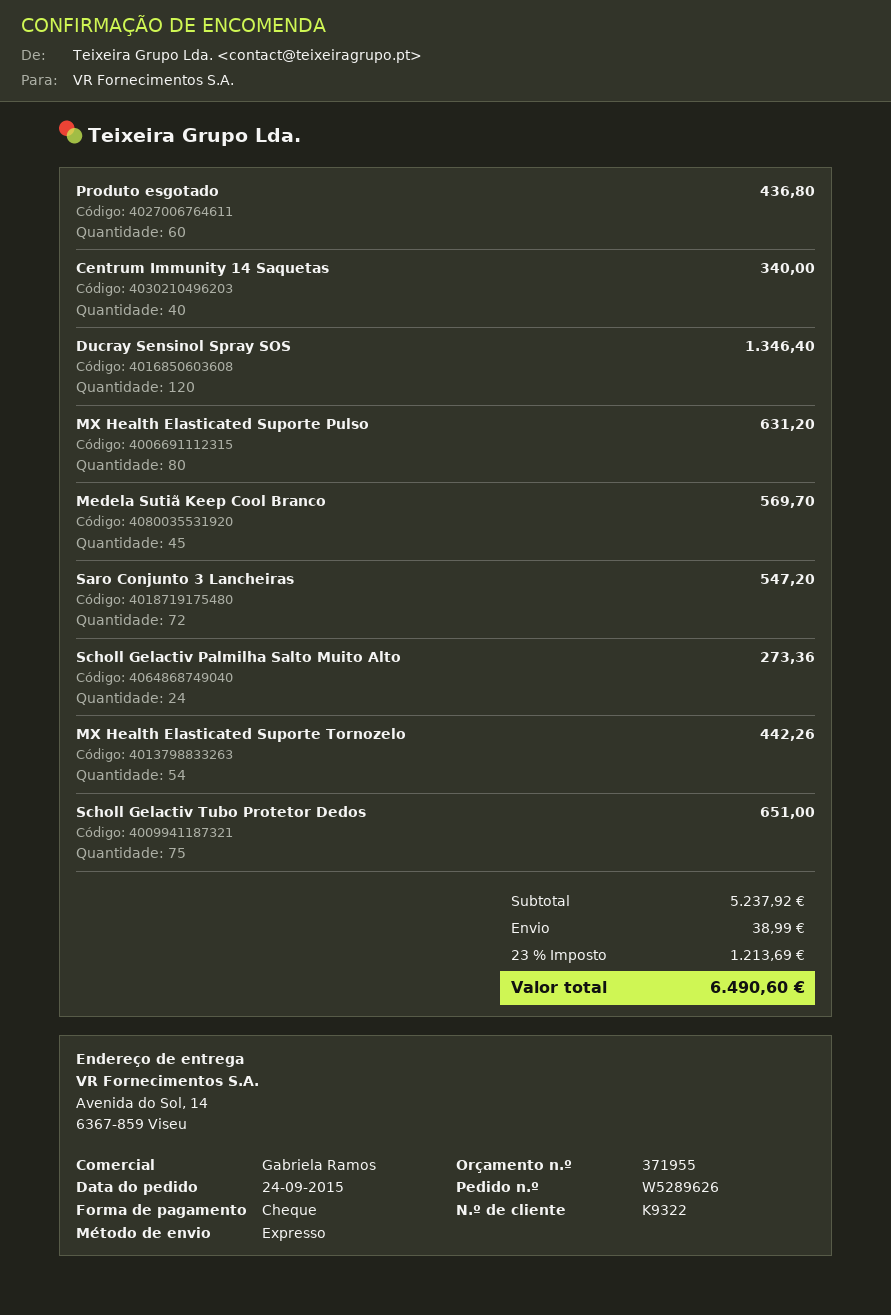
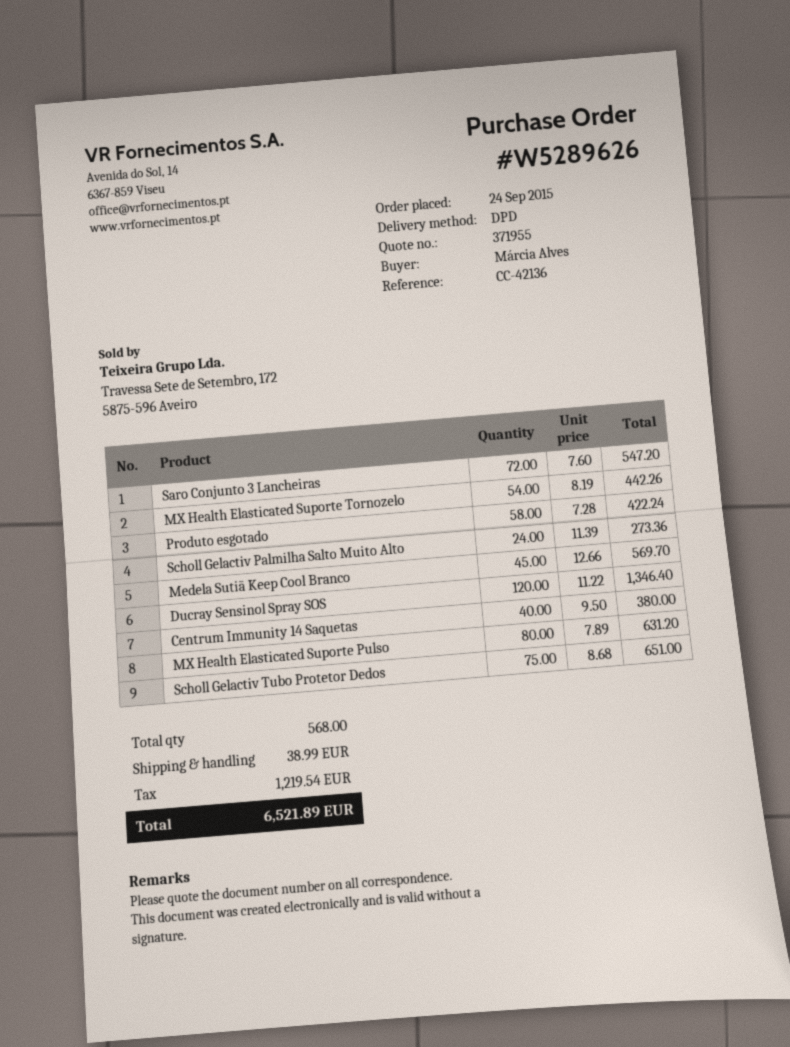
shipping method: express -> DPD
Produto esgotado: 60 for 436.80 -> 58 for 422.24
Centrum Immunity 14 Saquetas: 40 for 340.00 -> 40 for 380.00
tax: 1213.69 -> 1219.54
total: 6490.60 -> 6521.89

